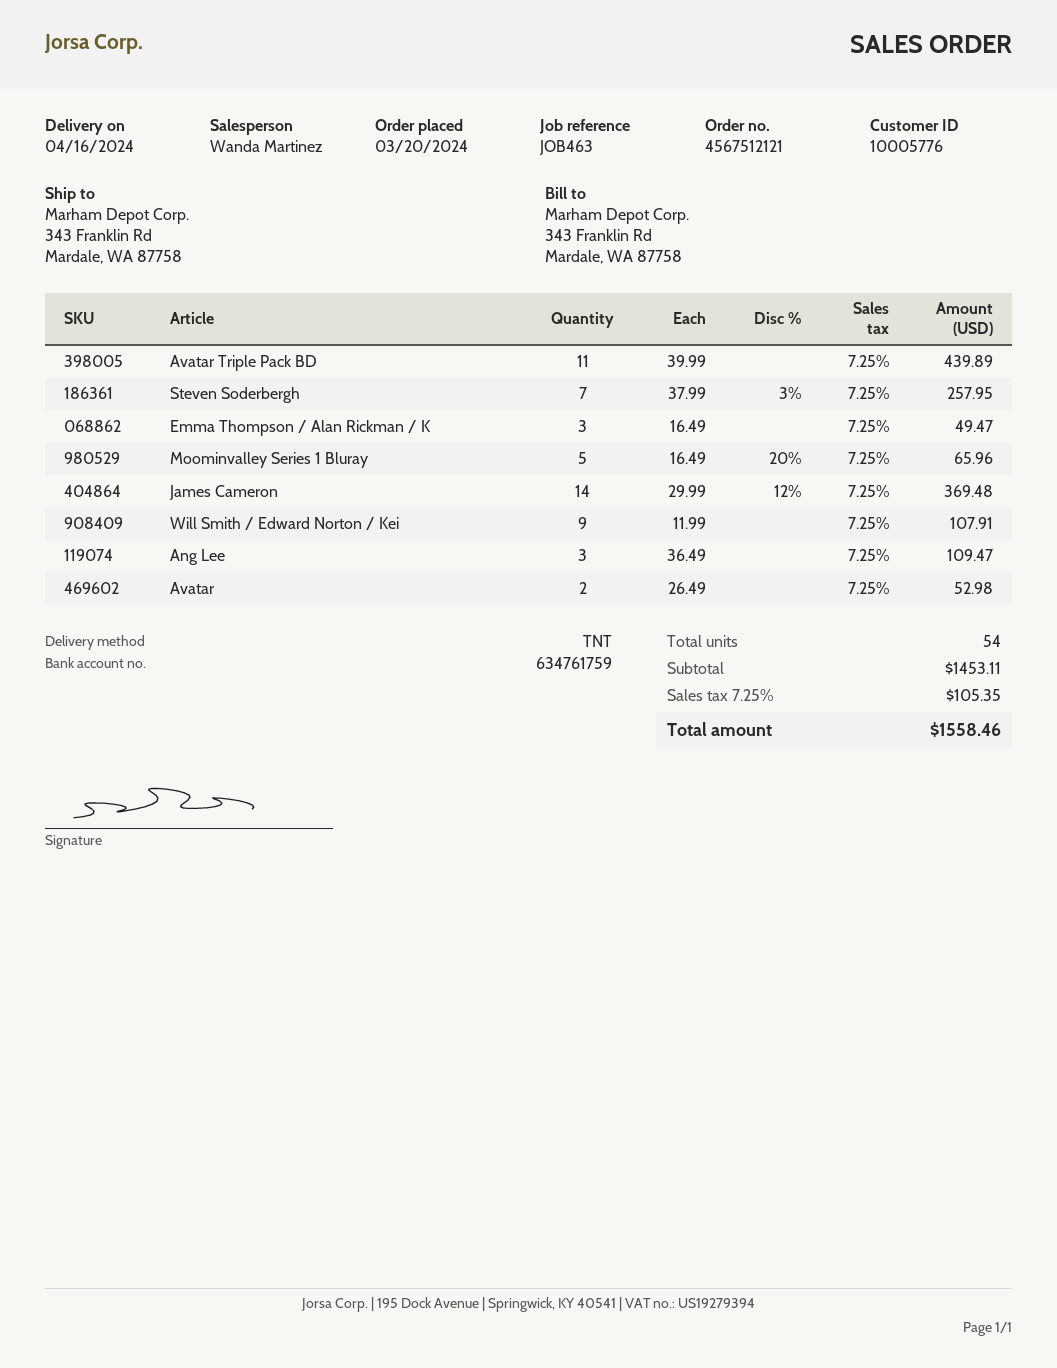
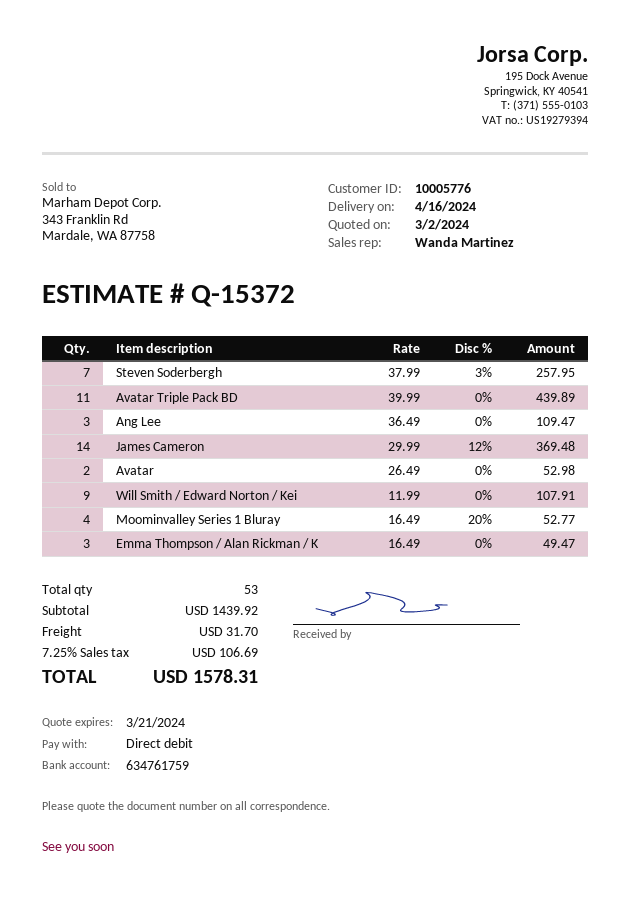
Moominvalley Series 1 Bluray: 5 x 16.49 - 20% = 65.96 -> 4 x 16.49 - 20% = 52.77
total quantity: 54 -> 53
subtotal: 1453.11 -> 1439.92
shipping: none -> 31.70
tax: 7.25% = 105.35 -> 7.25% = 106.69
total: 1558.46 -> 1578.31

